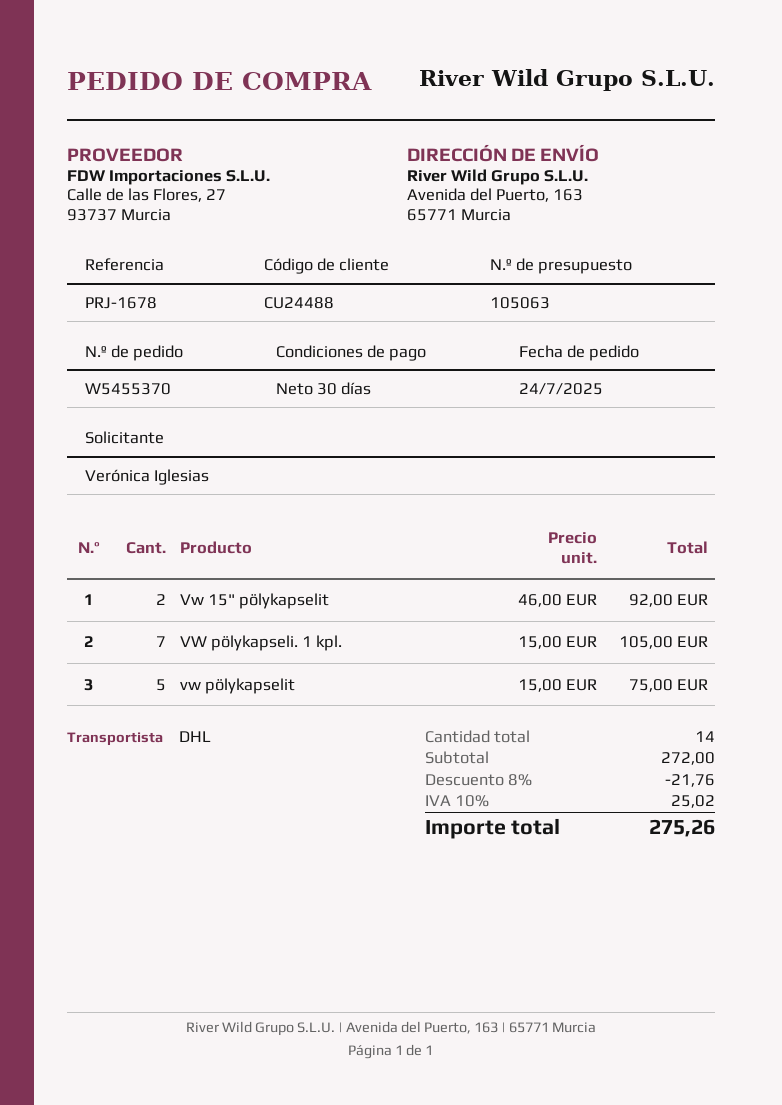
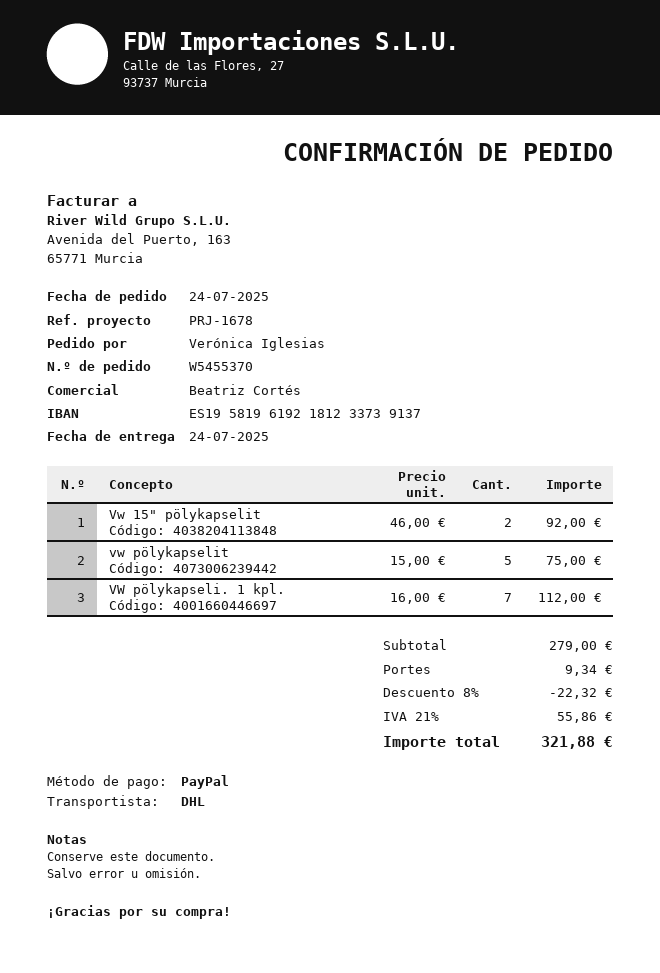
VW pölykapseli. 1 kpl.: 7 x 15.00 = 105.00 -> 7 x 16.00 = 112.00
subtotal: 272.00 -> 279.00
discount: 8% = 21.76 -> 8% = 22.32
shipping: none -> 9.34
tax: 10% = 25.02 -> 21% = 55.86
total: 275.26 -> 321.88

